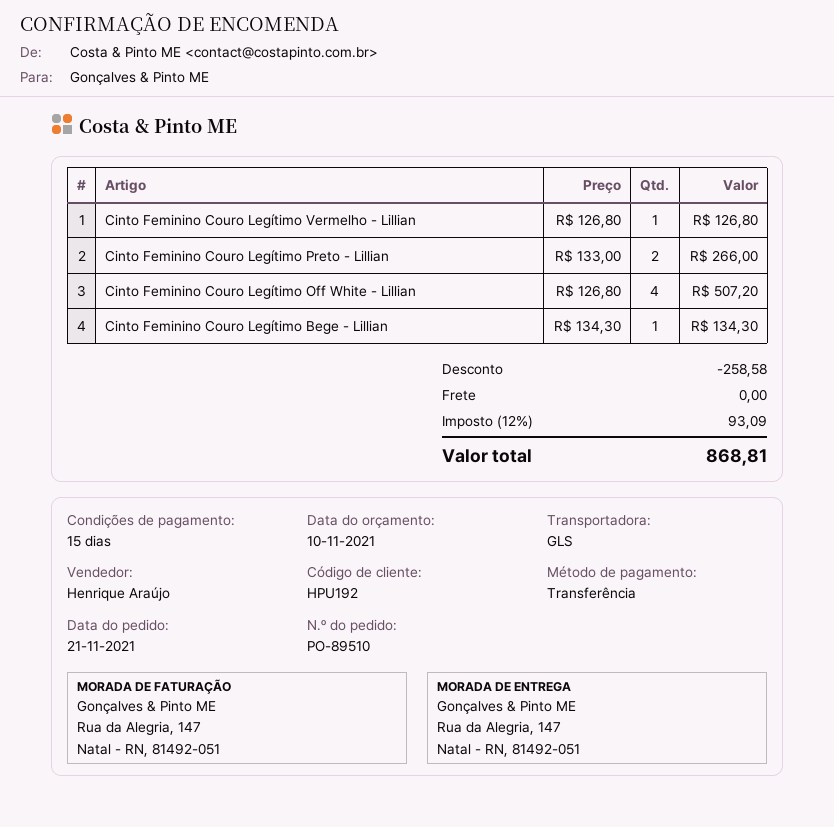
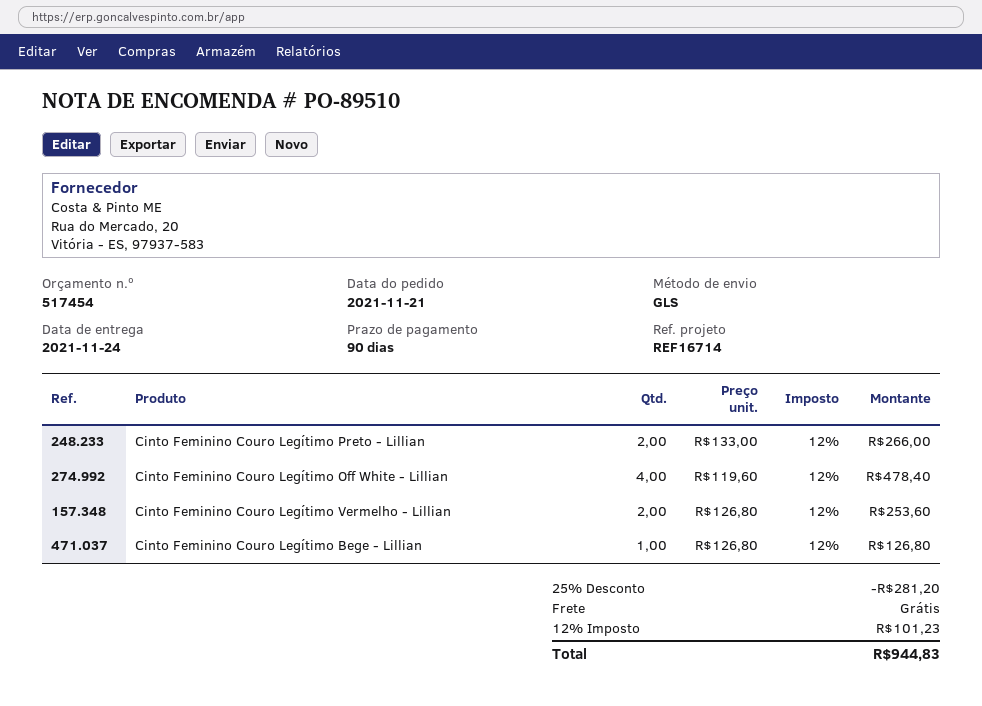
payment terms: 15 days -> 90 days
Cinto Feminino Couro Legítimo Vermelho - Lillian: 1 x 126.80 = 126.80 -> 2 x 126.80 = 253.60
Cinto Feminino Couro Legítimo Off White - Lillian: 4 x 126.80 = 507.20 -> 4 x 119.60 = 478.40
Cinto Feminino Couro Legítimo Bege - Lillian: 1 x 134.30 = 134.30 -> 1 x 126.80 = 126.80
discount: 258.58 -> 281.20
tax: 12% = 93.09 -> 12% = 101.23
total: 868.81 -> 944.83

